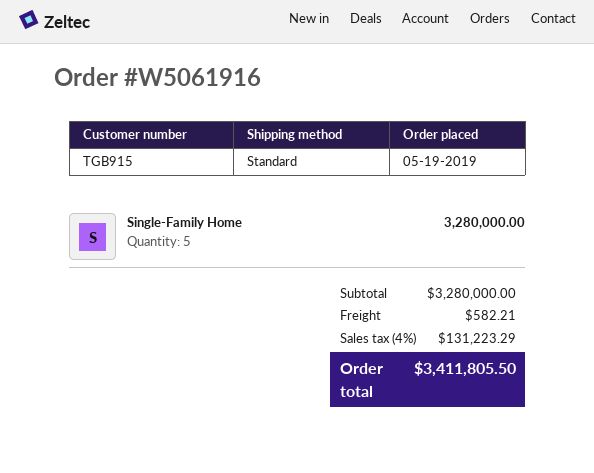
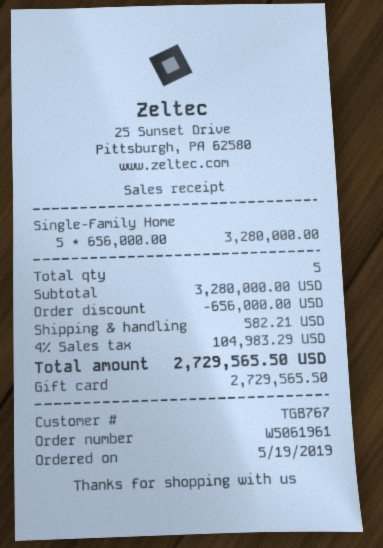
order number: W5061916 -> W5061961
customer number: TGB915 -> TGB767
discount: none -> 656000.00
tax: 4% = 131223.29 -> 4% = 104983.29
total: 3411805.50 -> 2729565.50

